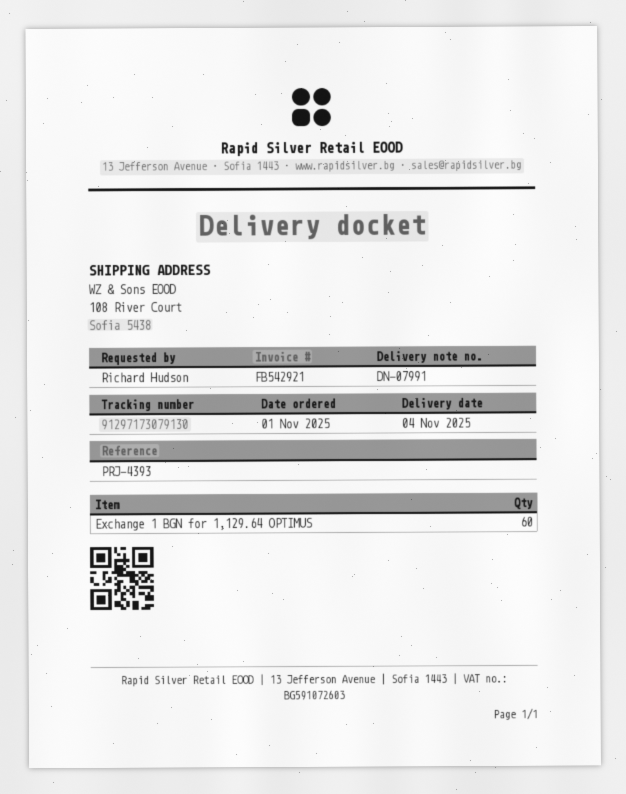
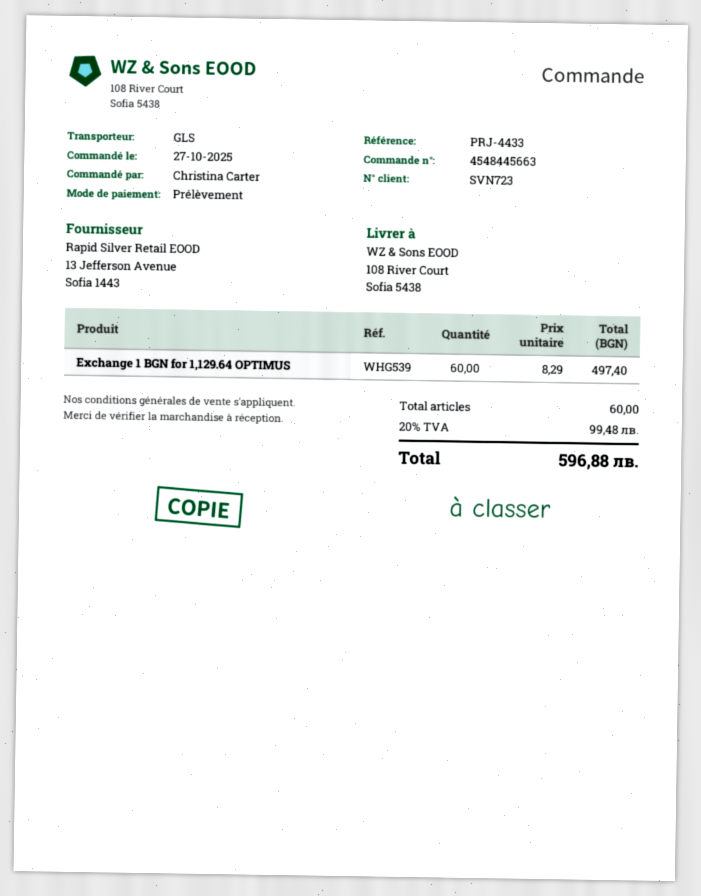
order date: 2025-11-01 -> 2025-10-27
reference: PRJ-4393 -> PRJ-4433
ordered by: Richard Hudson -> Christina Carter

